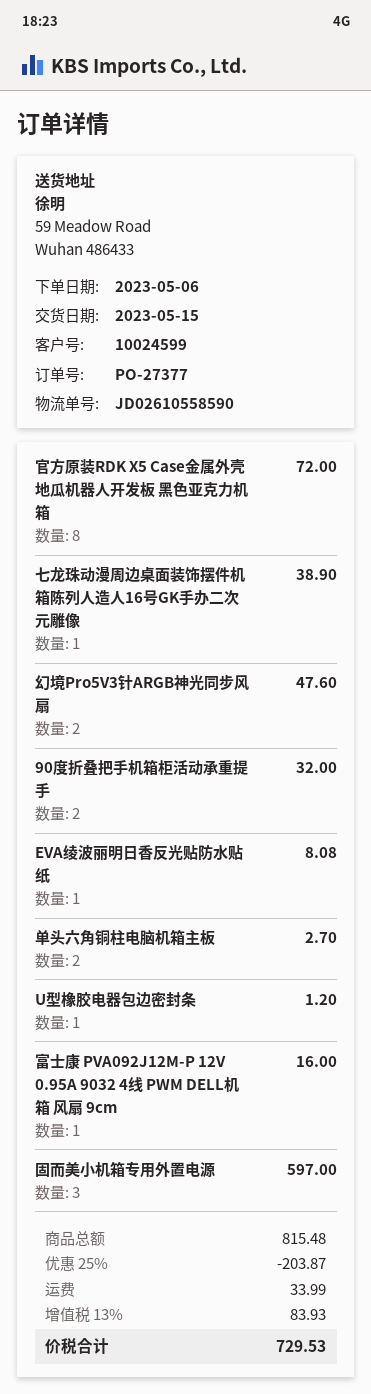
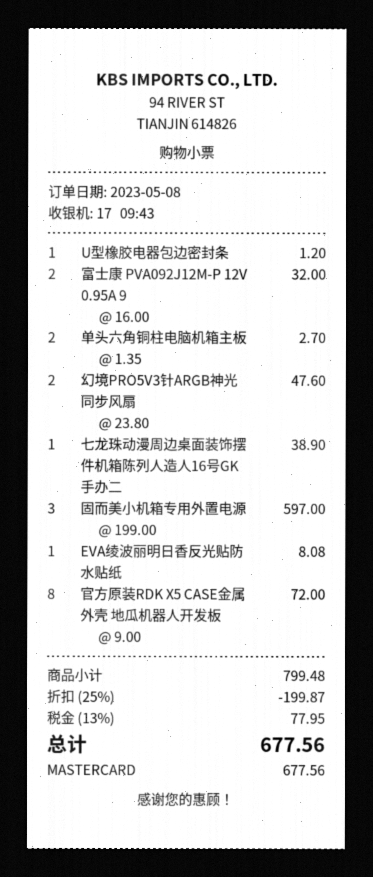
order date: 2023-05-06 -> 2023-05-08
90度折叠把手机箱柜活动承重提手: 2 for 32.00 -> none
富士康 PVA092J12M-P 12V 0.95A 9032 4线 PWM DELL机箱 风扇 9cm: 1 for 16.00 -> 2 for 32.00
subtotal: 815.48 -> 799.48
discount: 25% = 203.87 -> 25% = 199.87
shipping: 33.99 -> none
tax: 13% = 83.93 -> 13% = 77.95
total: 729.53 -> 677.56

